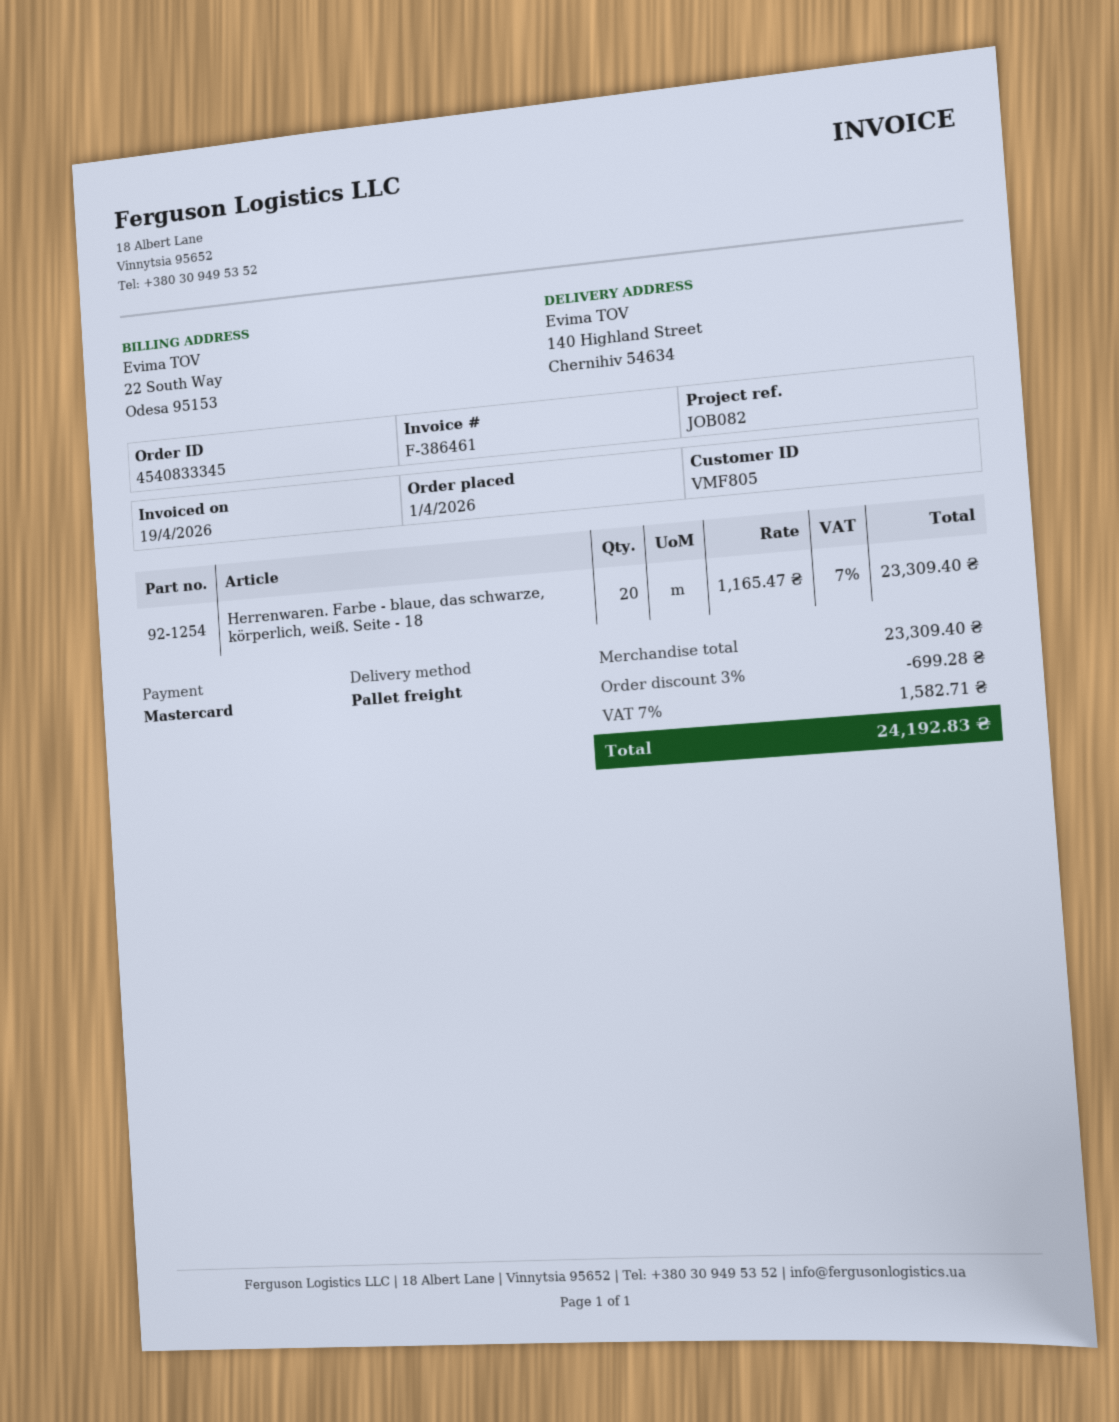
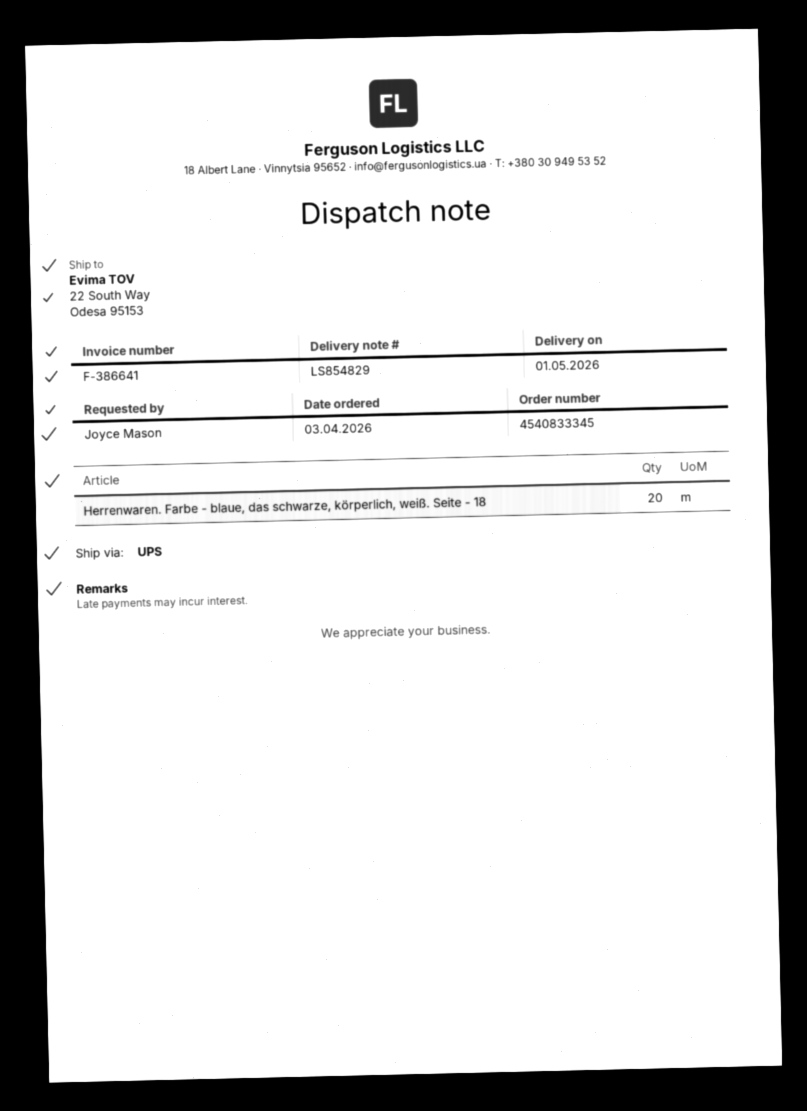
order date: 2026-04-01 -> 2026-04-03
invoice number: F-386461 -> F-386641
shipping method: pallet freight -> UPS
ship to: 140 Highland Street, Chernihiv 54634 -> 22 South Way, Odesa 95153

